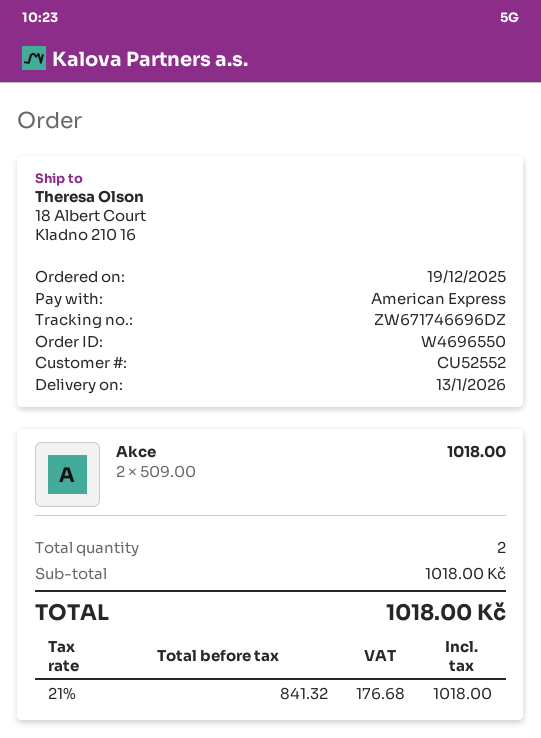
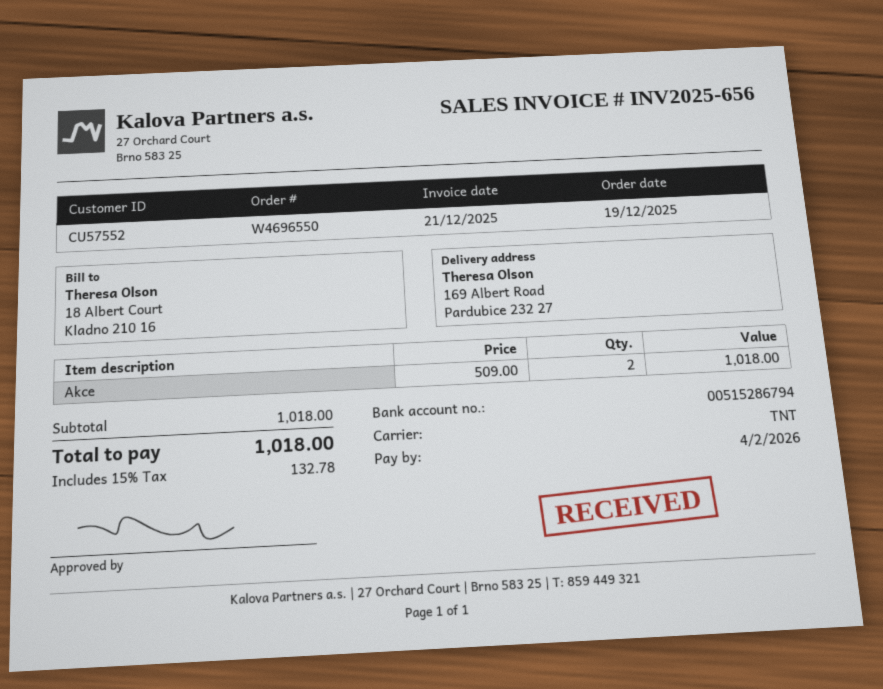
customer number: CU52552 -> CU57552
ship to: 18 Albert Court, Kladno 210 16 -> 169 Albert Road, Pardubice 232 27
tax: 21% = 176.68 -> 15% = 132.78

